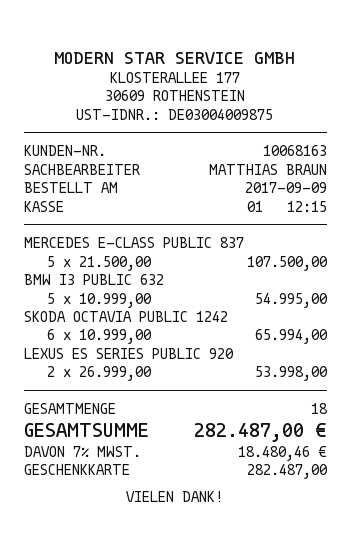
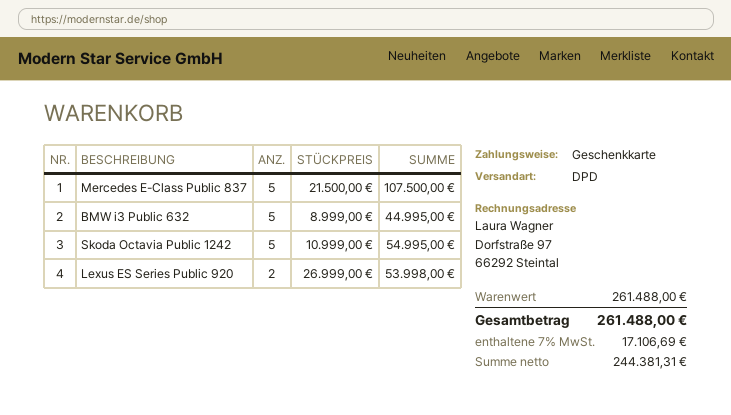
BMW I3 PUBLIC 632: 5 x 10999.00 = 54995.00 -> 5 x 8999.00 = 44995.00
SKODA OCTAVIA PUBLIC 1242: 6 x 10999.00 = 65994.00 -> 5 x 10999.00 = 54995.00
tax: 7% = 18480.46 -> 7% = 17106.69
total: 282487.00 -> 261488.00

